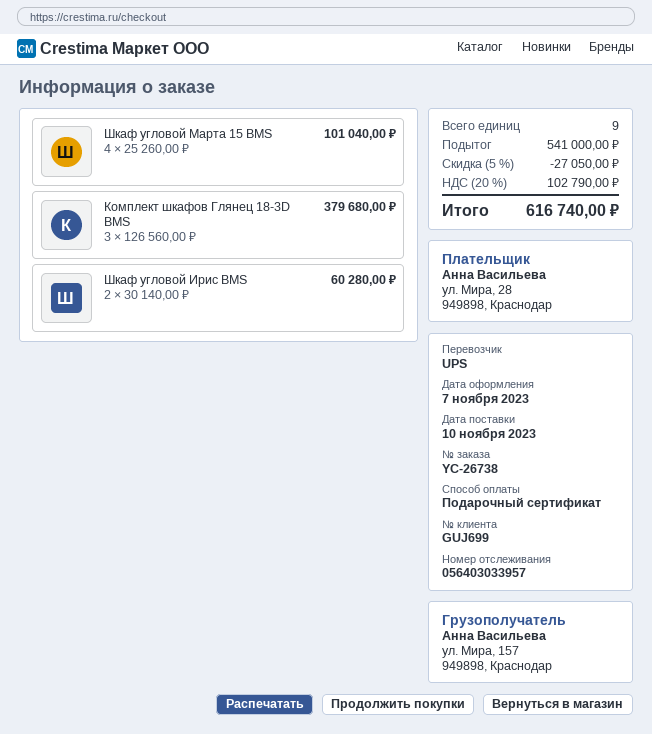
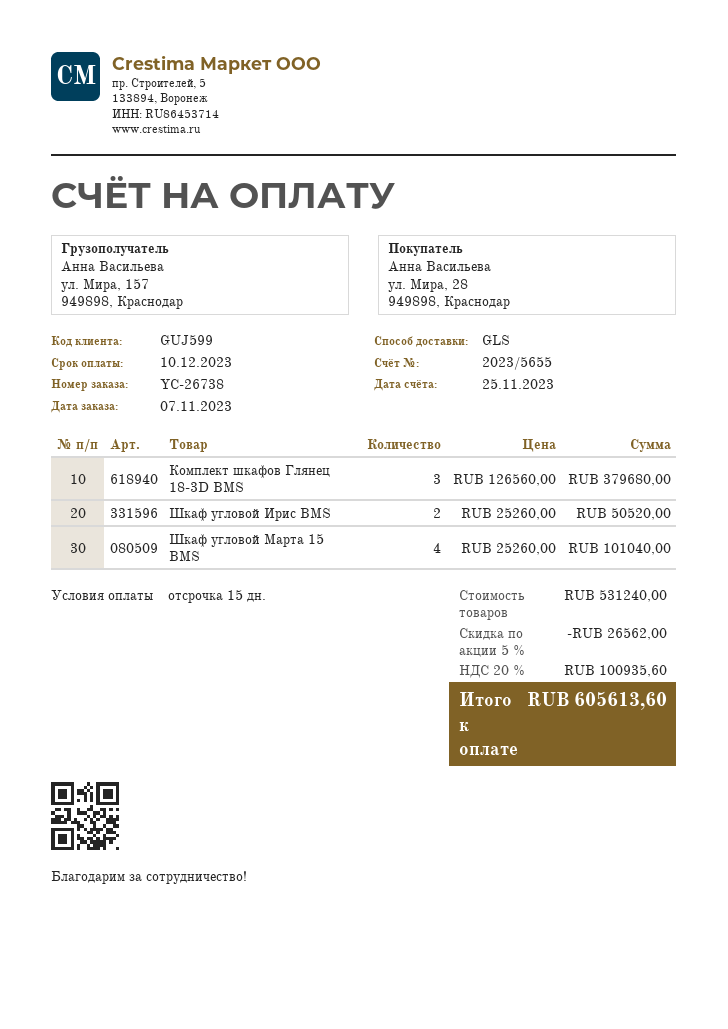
customer number: GUJ699 -> GUJ599
shipping method: UPS -> GLS
Шкаф угловой Ирис BMS: 2 x 30140.00 = 60280.00 -> 2 x 25260.00 = 50520.00
subtotal: 541000.00 -> 531240.00
discount: 5% = 27050.00 -> 5% = 26562.00
tax: 20% = 102790.00 -> 20% = 100935.60
total: 616740.00 -> 605613.60

